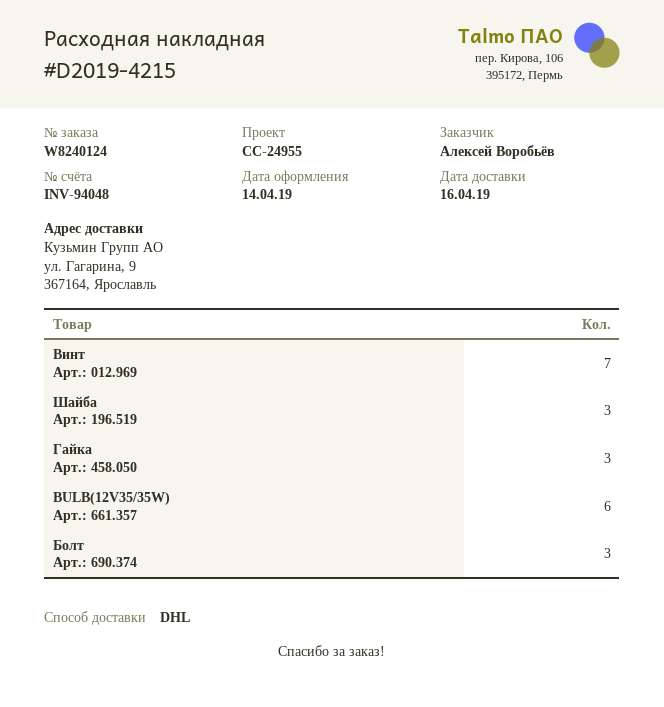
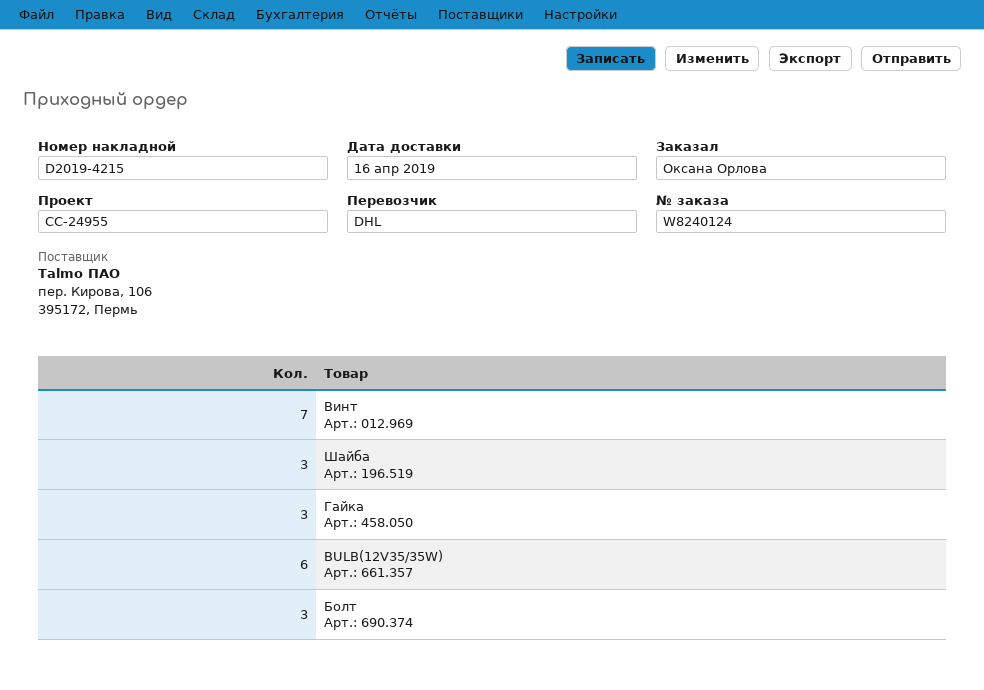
ordered by: Алексей Воробьёв -> Оксана Орлова

